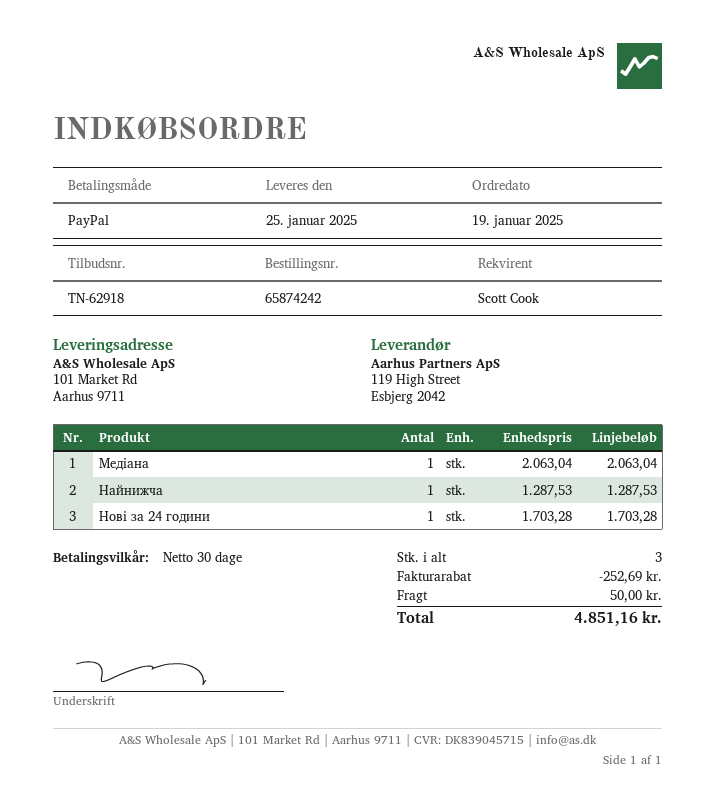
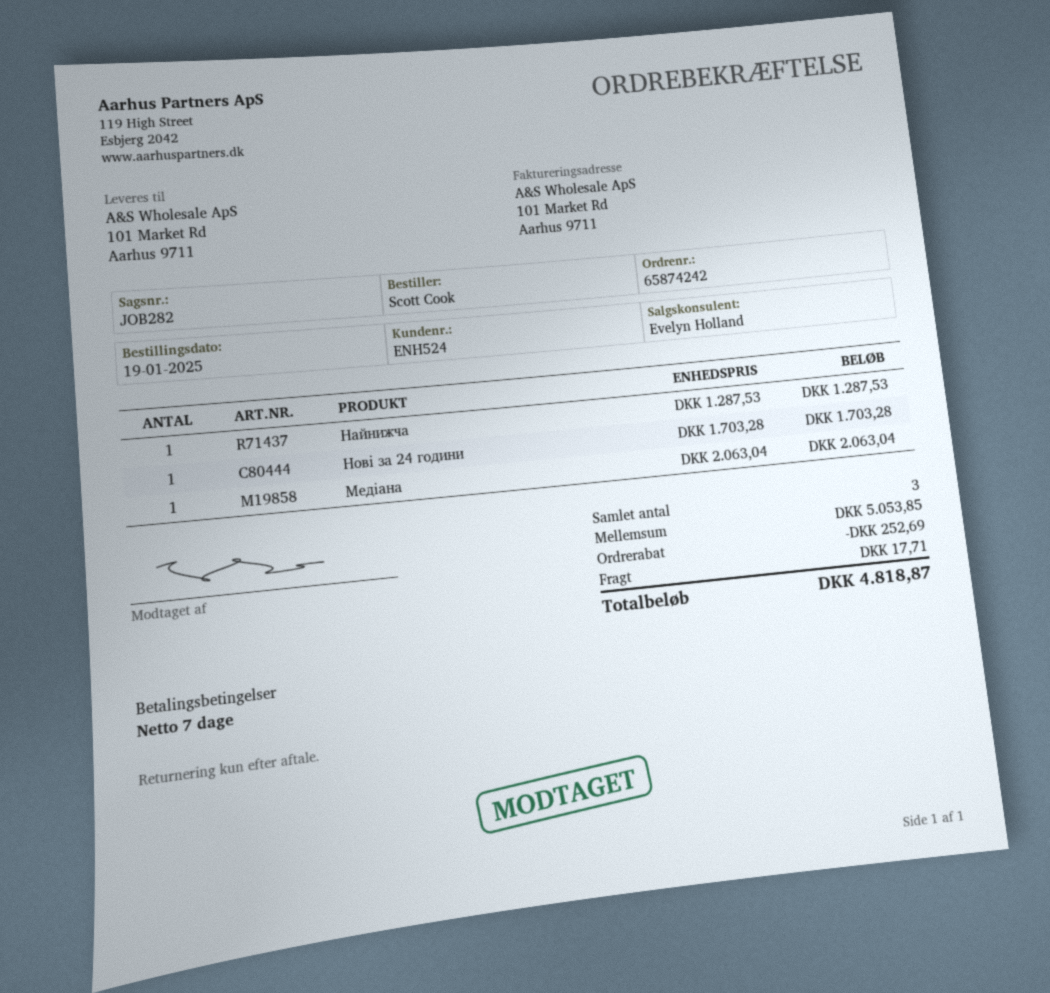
payment terms: 30 days -> 7 days
shipping: 50.00 -> 17.71
total: 4851.16 -> 4818.87

